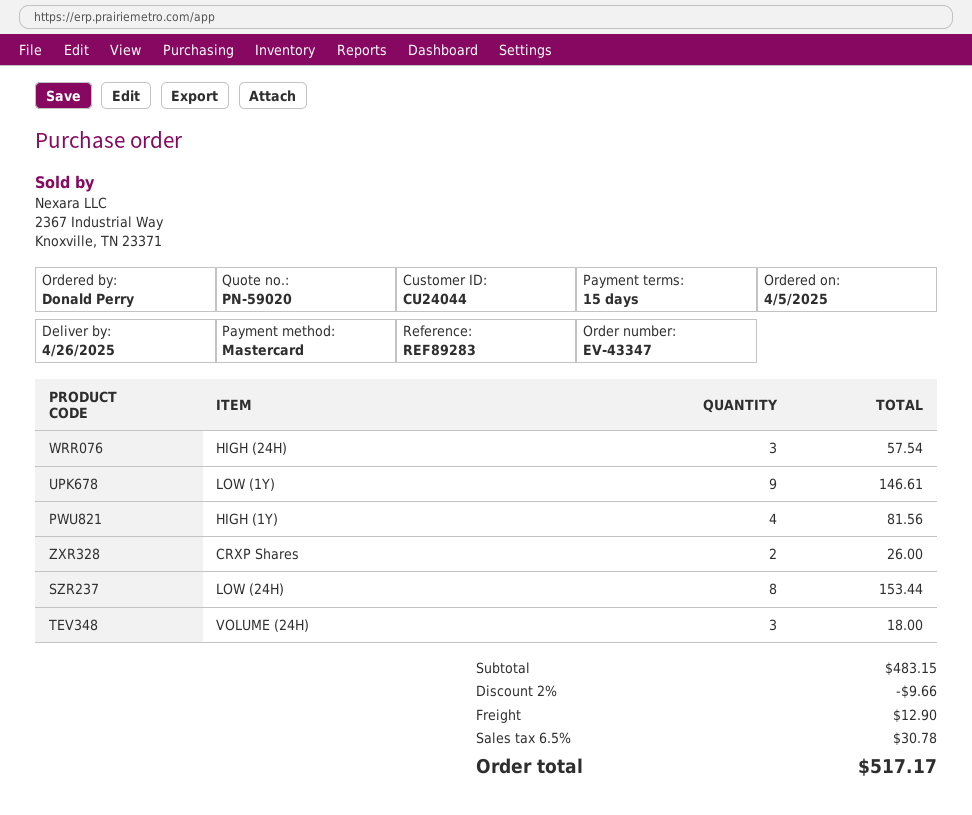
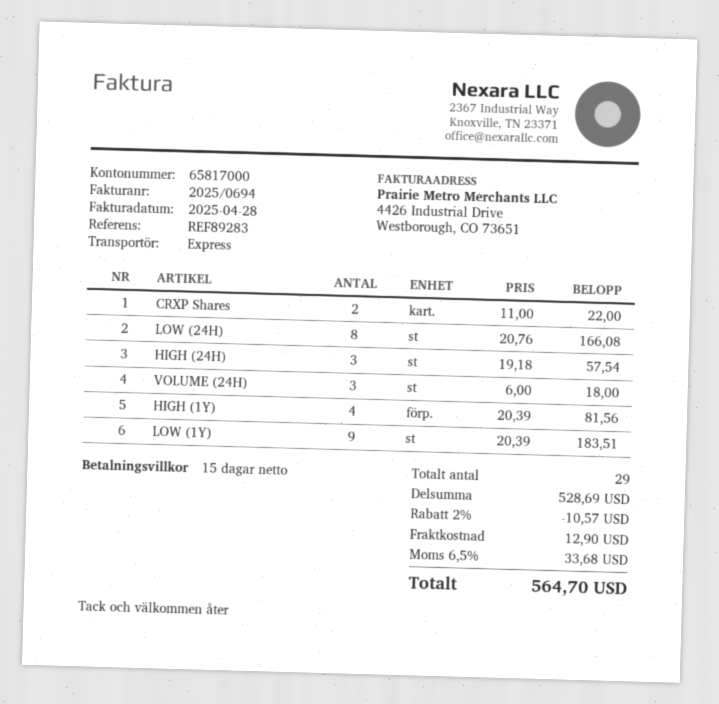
LOW (1Y): 9 for 146.61 -> 9 for 183.51
CRXP Shares: 2 for 26.00 -> 2 for 22.00
LOW (24H): 8 for 153.44 -> 8 for 166.08
subtotal: 483.15 -> 528.69
discount: 2% = 9.66 -> 2% = 10.57
tax: 6.5% = 30.78 -> 6.5% = 33.68
total: 517.17 -> 564.70

